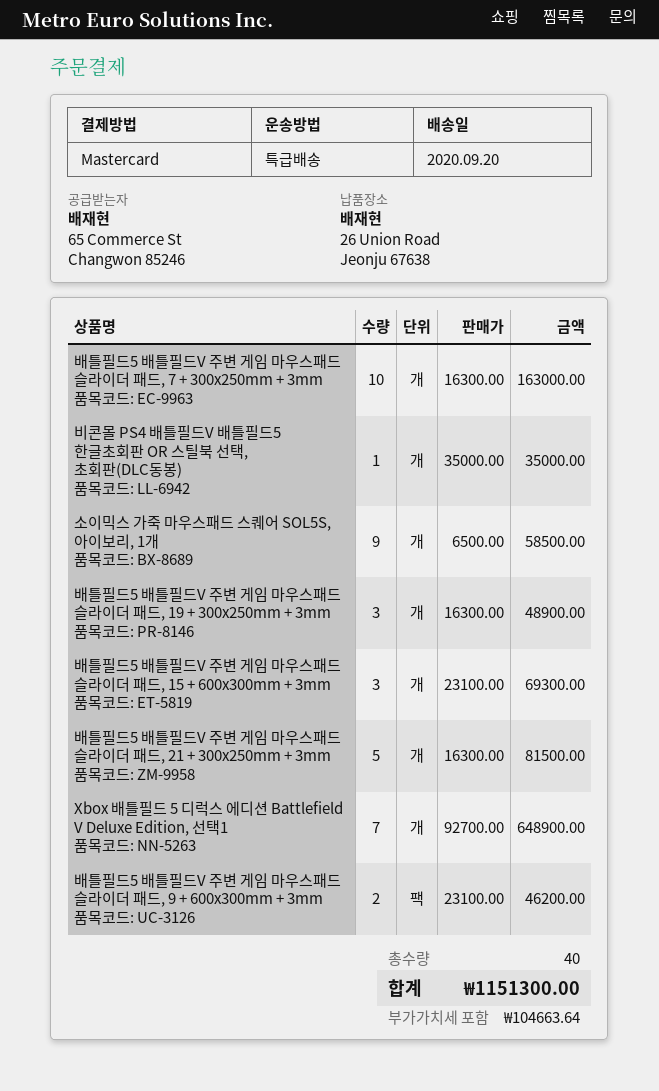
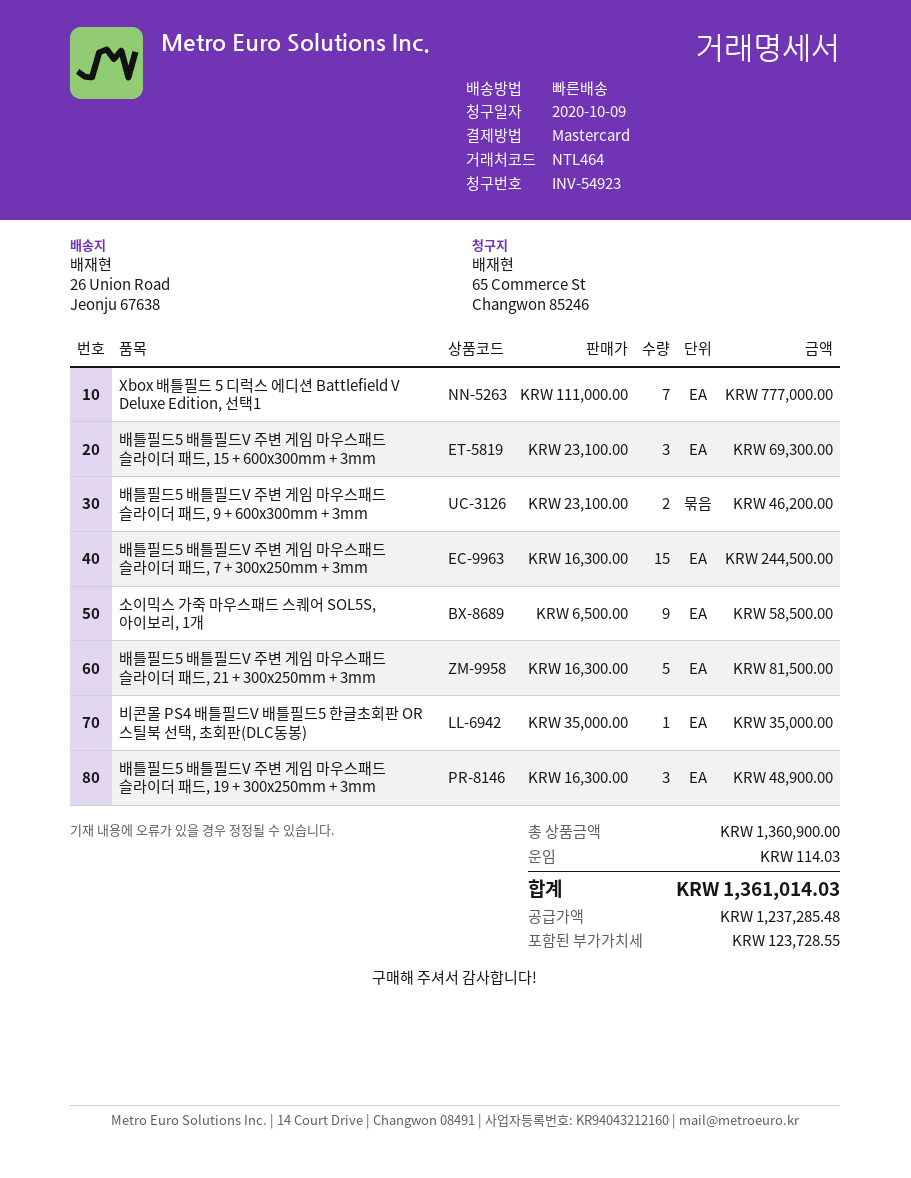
배틀필드5 배틀필드V 주변 게임 마우스패드 슬라이더 패드, 7 + 300x250mm + 3mm: 10 x 16300.00 = 163000.00 -> 15 x 16300.00 = 244500.00
Xbox 배틀필드 5 디럭스 에디션 Battlefield V Deluxe Edition, 선택1: 7 x 92700.00 = 648900.00 -> 7 x 111000.00 = 777000.00
shipping: none -> 114.03
tax: 104663.64 -> 123728.55
total: 1151300.00 -> 1361014.03

